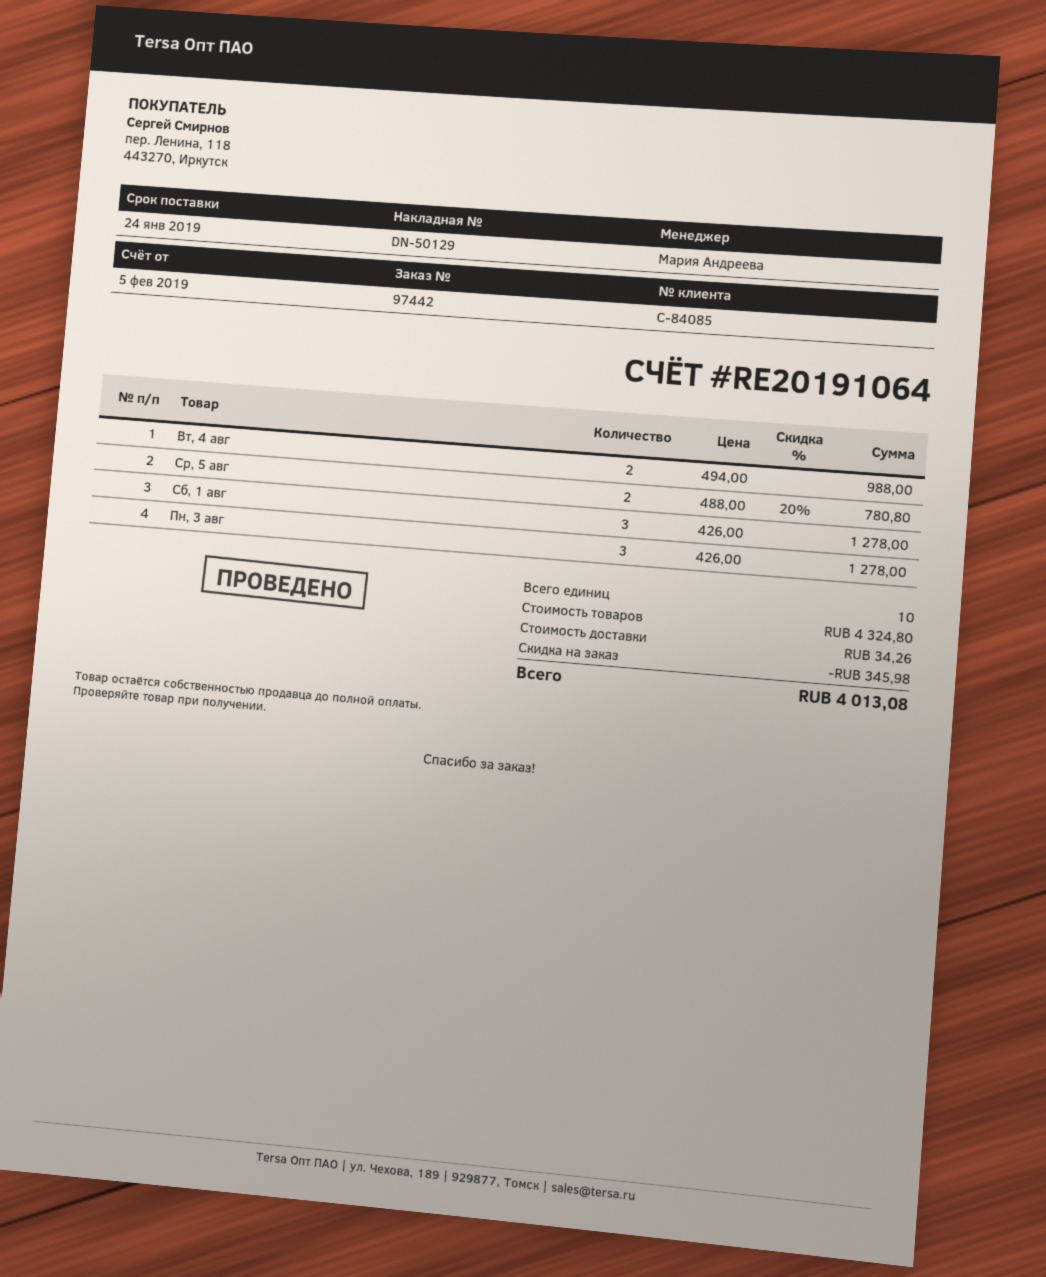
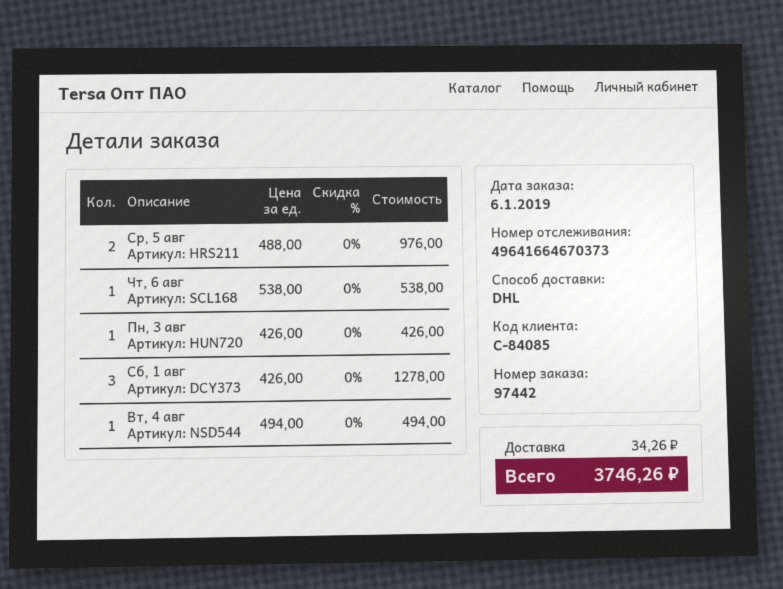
Вт, 4 авг: 2 x 494.00 = 988.00 -> 1 x 494.00 = 494.00
Ср, 5 авг: 2 x 488.00 - 20% = 780.80 -> 2 x 488.00 = 976.00
Пн, 3 авг: 3 x 426.00 = 1278.00 -> 1 x 426.00 = 426.00
Чт, 6 авг: none -> 1 x 538.00 = 538.00
discount: 345.98 -> none
total: 4013.08 -> 3746.26

